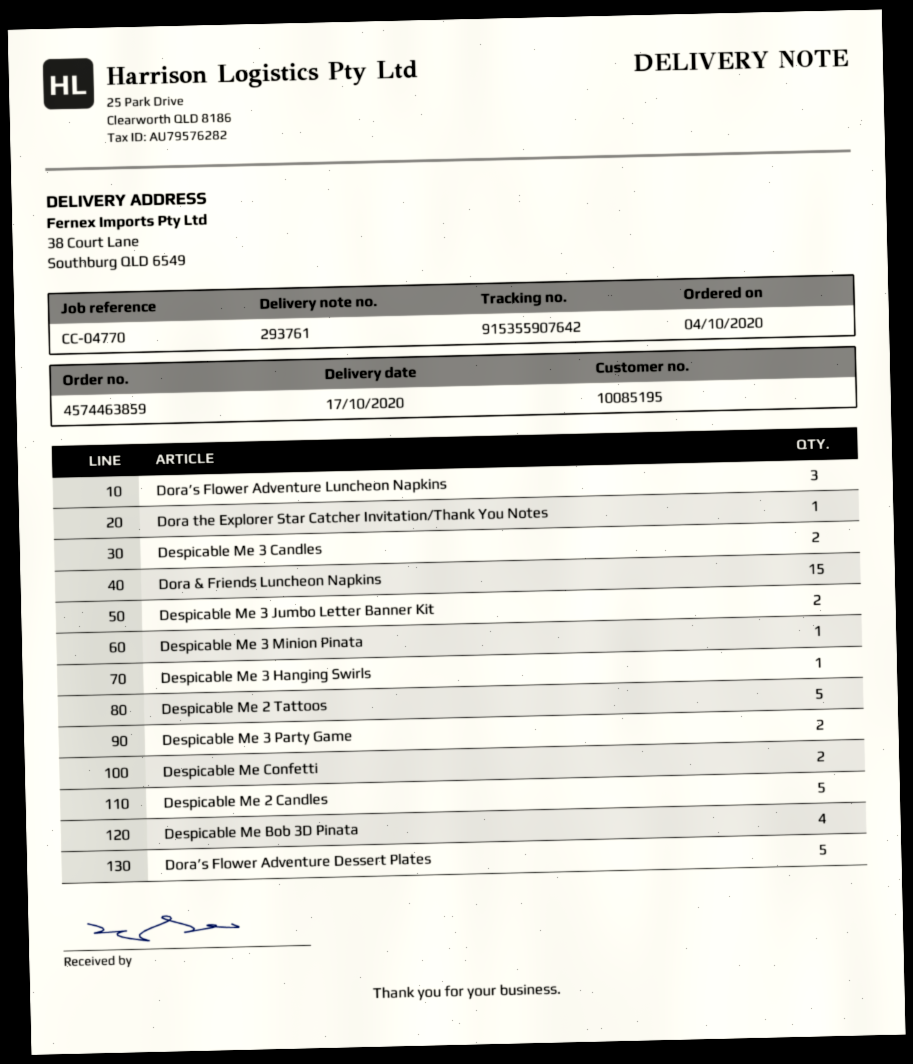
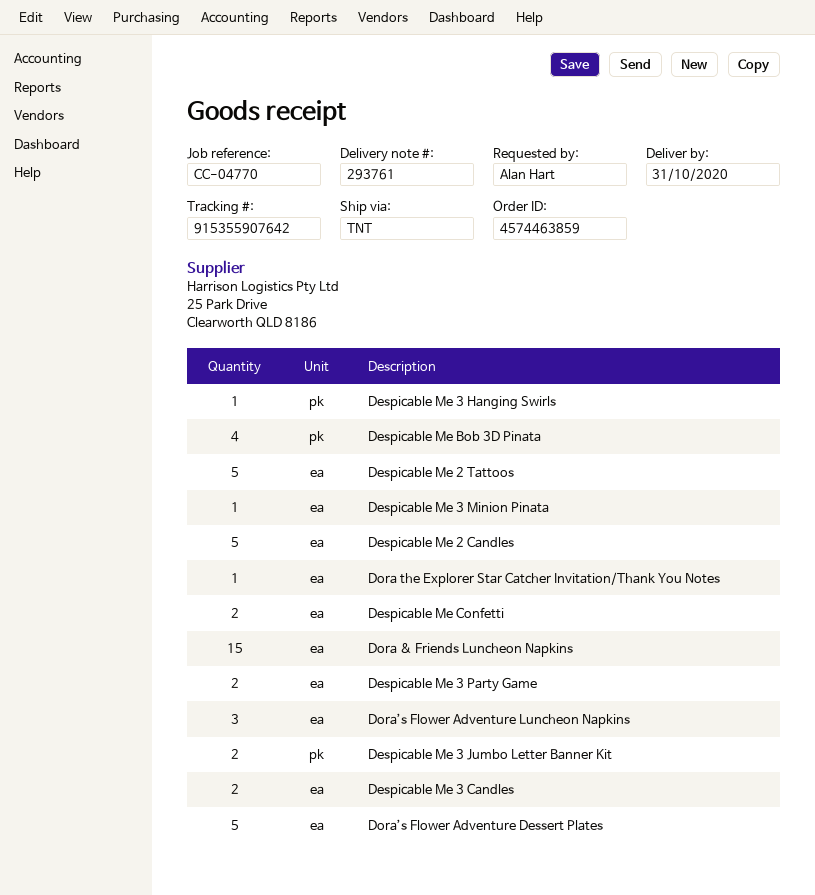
delivery date: 2020-10-17 -> 2020-10-31

